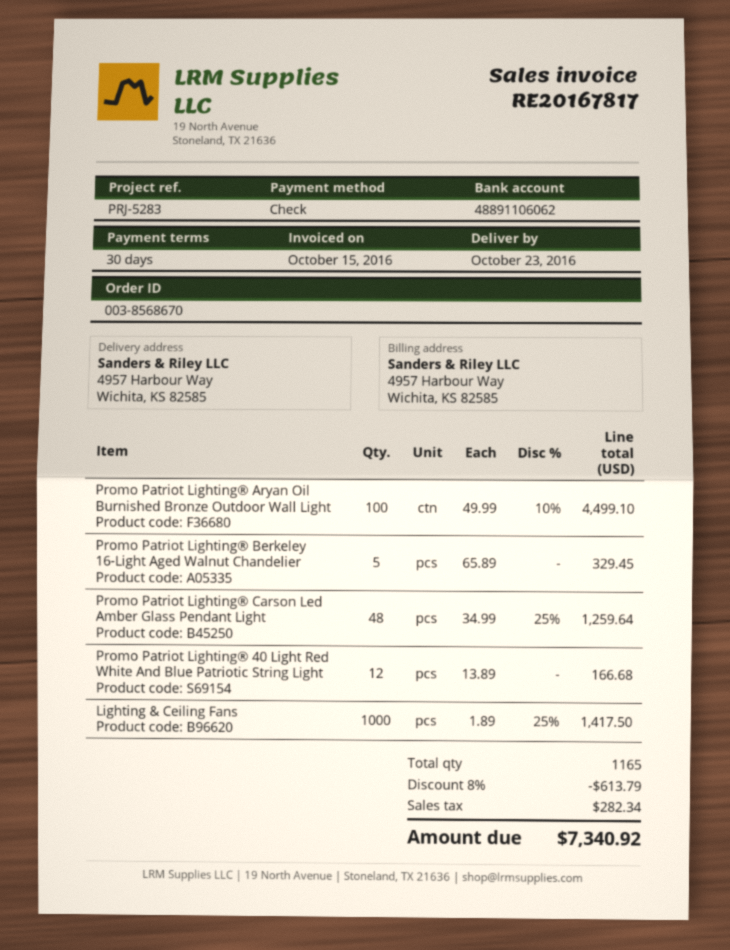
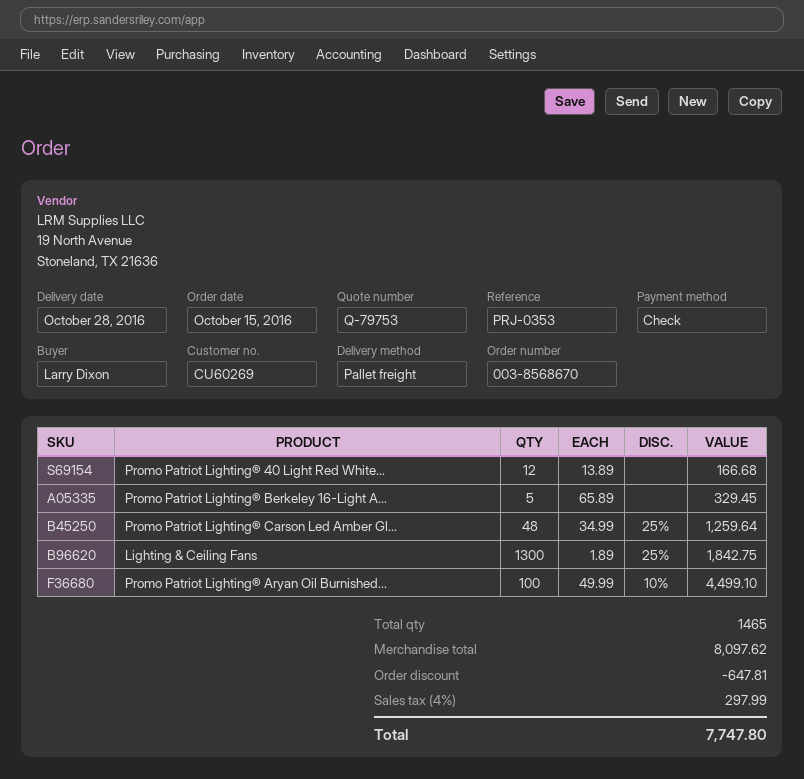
delivery date: 2016-10-23 -> 2016-10-28
reference: PRJ-5283 -> PRJ-0353
Lighting & Ceiling Fans: 1000 x 1.89 - 25% = 1417.50 -> 1300 x 1.89 - 25% = 1842.75
total quantity: 1165 -> 1465
discount: 613.79 -> 647.81
tax: 282.34 -> 297.99
total: 7340.92 -> 7747.80

